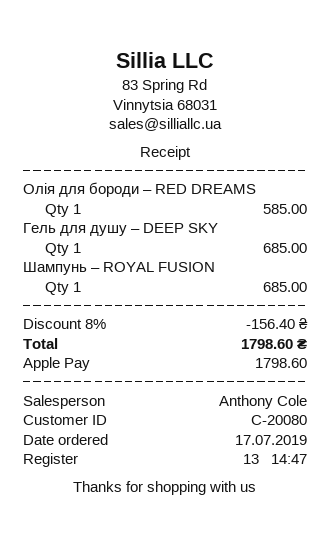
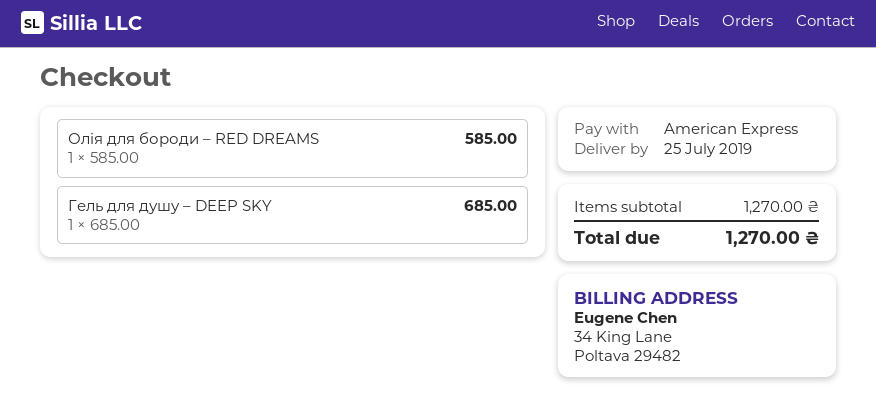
payment method: Apple Pay -> American Express
Шампунь – ROYAL FUSION: 1 for 685.00 -> none
discount: 8% = 156.40 -> none
total: 1798.60 -> 1270.00

